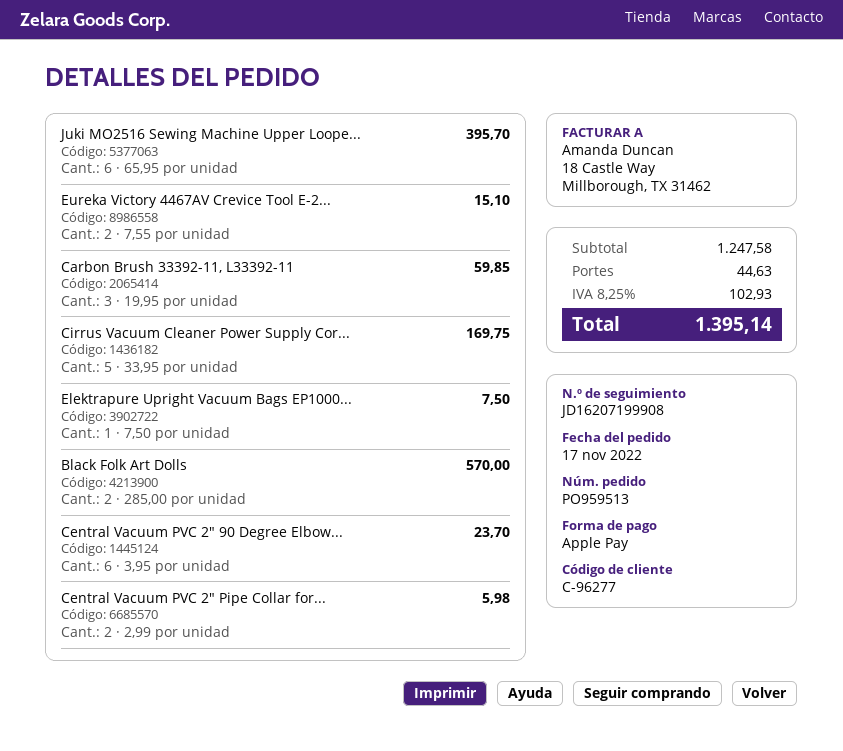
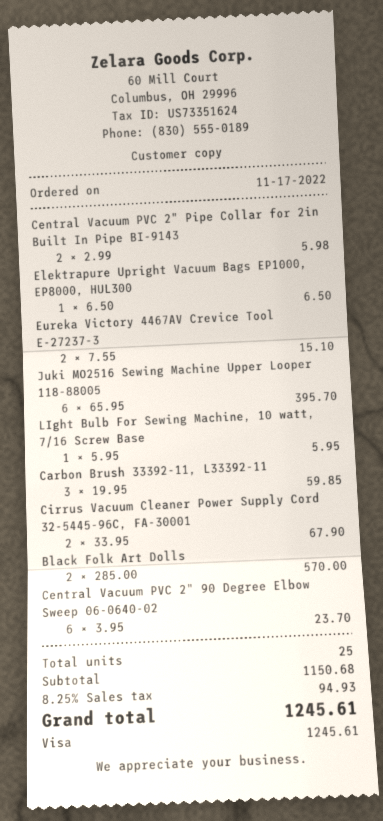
payment method: Apple Pay -> Visa
Cirrus Vacuum Cleaner Power Supply Cor...: 5 x 33.95 = 169.75 -> 2 x 33.95 = 67.90
Elektrapure Upright Vacuum Bags EP1000...: 1 x 7.50 = 7.50 -> 1 x 6.50 = 6.50
LIght Bulb For Sewing Machine, 10 watt, 7/16 Screw Base: none -> 1 x 5.95 = 5.95
subtotal: 1247.58 -> 1150.68
shipping: 44.63 -> none
tax: 8.25% = 102.93 -> 8.25% = 94.93
total: 1395.14 -> 1245.61

